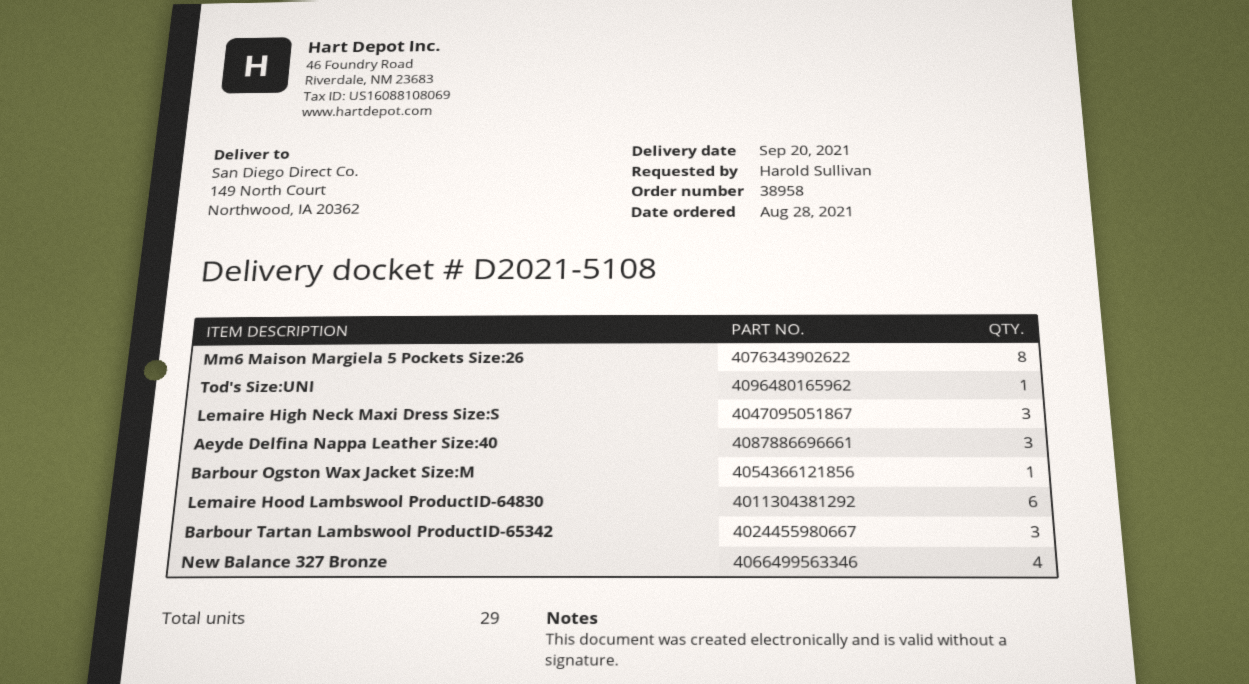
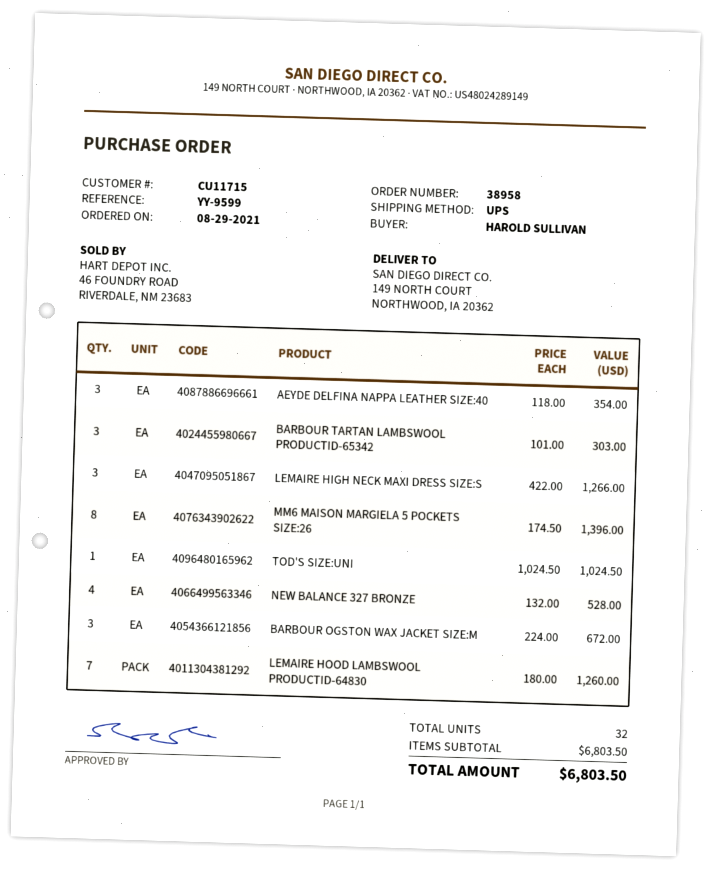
order date: 2021-08-28 -> 2021-08-29
Barbour Ogston Wax Jacket Size:M: 1 -> 3
Lemaire Hood Lambswool ProductID-64830: 6 -> 7
total quantity: 29 -> 32

